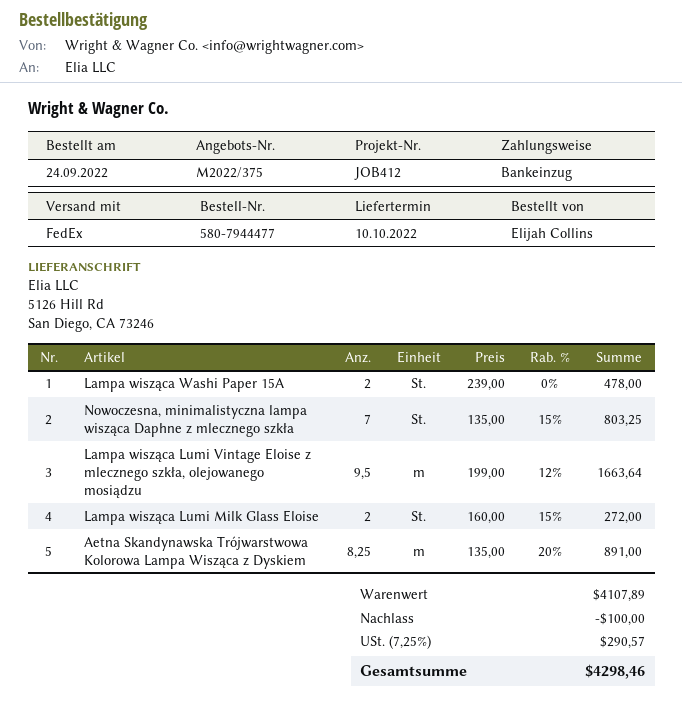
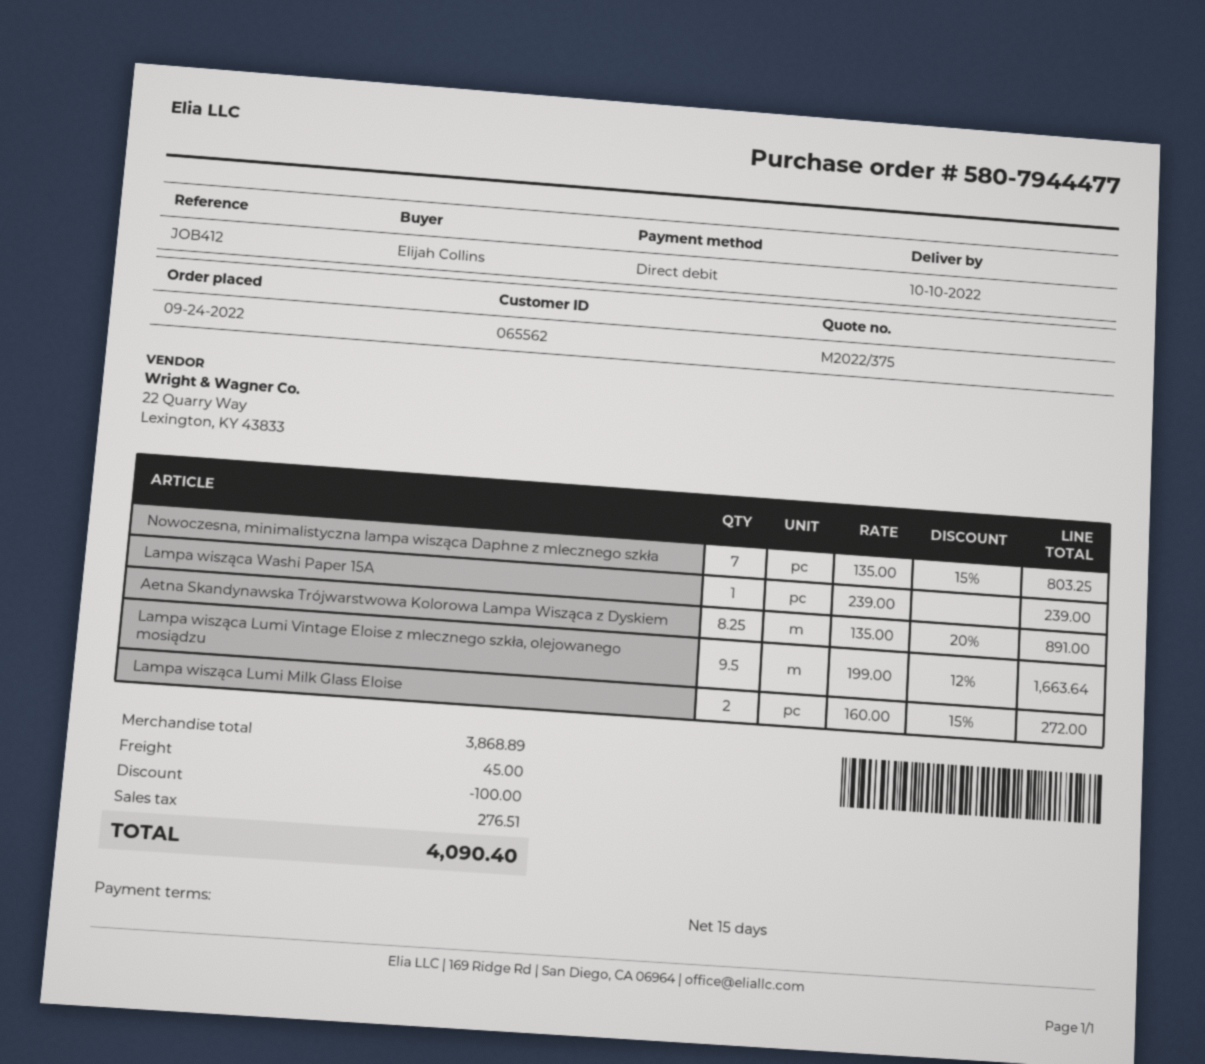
Lampa wisząca Washi Paper 15A: 2 x 239.00 = 478.00 -> 1 x 239.00 = 239.00
subtotal: 4107.89 -> 3868.89
shipping: none -> 45.00
tax: 290.57 -> 276.51
total: 4298.46 -> 4090.40

